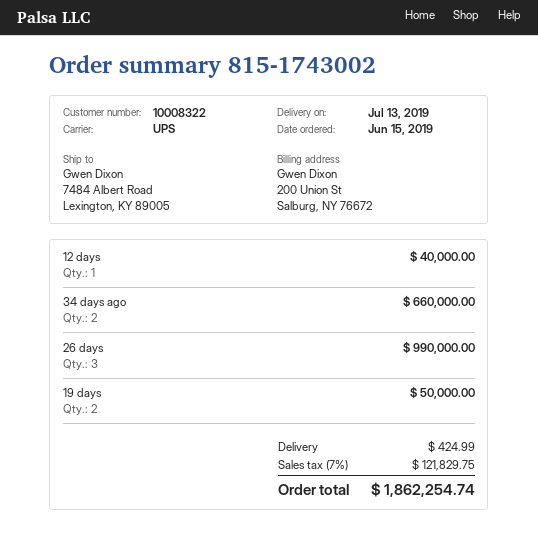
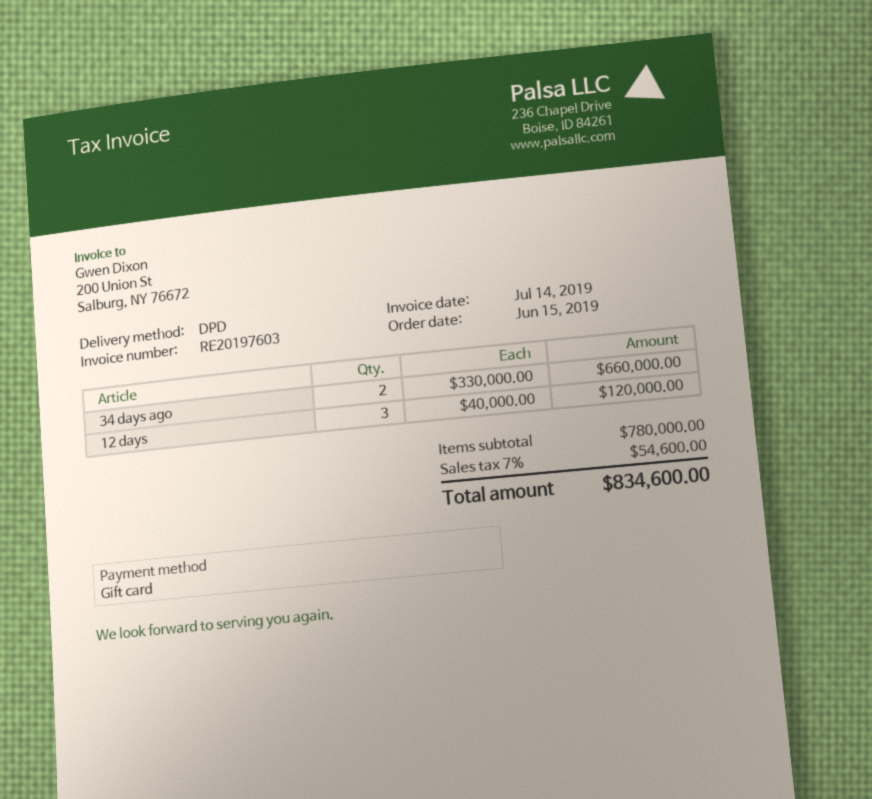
shipping method: UPS -> DPD
12 days: 1 for 40000.00 -> 3 for 120000.00
26 days: 3 for 990000.00 -> none
19 days: 2 for 50000.00 -> none
shipping: 424.99 -> none
tax: 7% = 121829.75 -> 7% = 54600.00
total: 1862254.74 -> 834600.00

